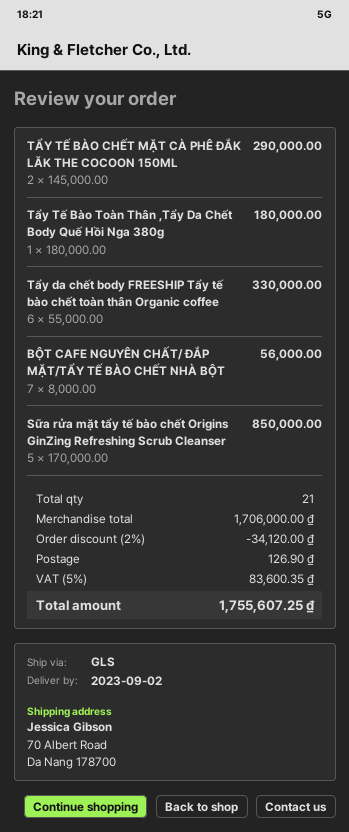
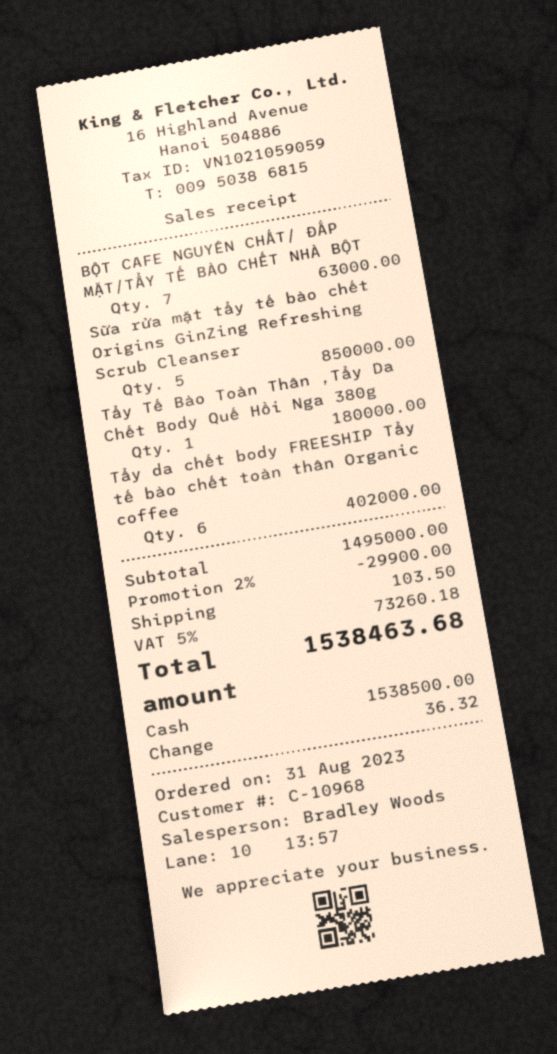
TẨY TẾ BÀO CHẾT MẶT CÀ PHÊ ĐẮK LĂK THE COCOON 150ML: 2 for 290000.00 -> none
Tẩy da chết body FREESHIP Tẩy tế bào chết toàn thân Organic coffee: 6 for 330000.00 -> 6 for 402000.00
BỘT CAFE NGUYÊN CHẤT/ ĐẮP MẶT/TẨY TẾ BÀO CHẾT NHÀ BỘT: 7 for 56000.00 -> 7 for 63000.00
subtotal: 1706000.00 -> 1495000.00
discount: 2% = 34120.00 -> 2% = 29900.00
shipping: 126.90 -> 103.50
tax: 5% = 83600.35 -> 5% = 73260.18
total: 1755607.25 -> 1538463.68

